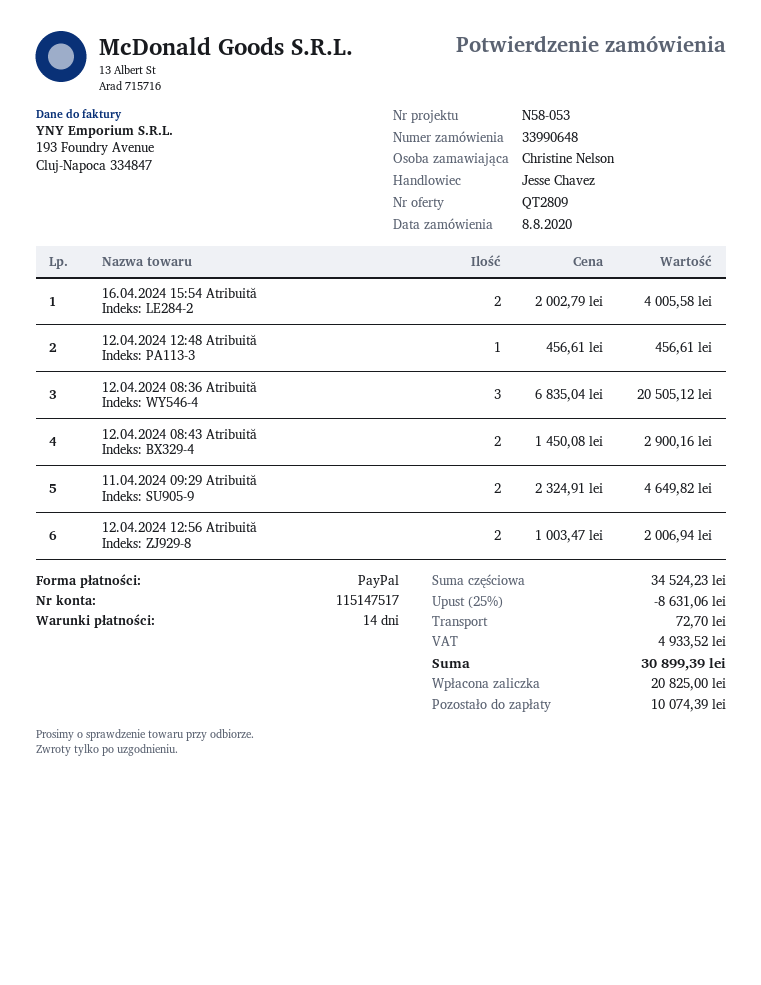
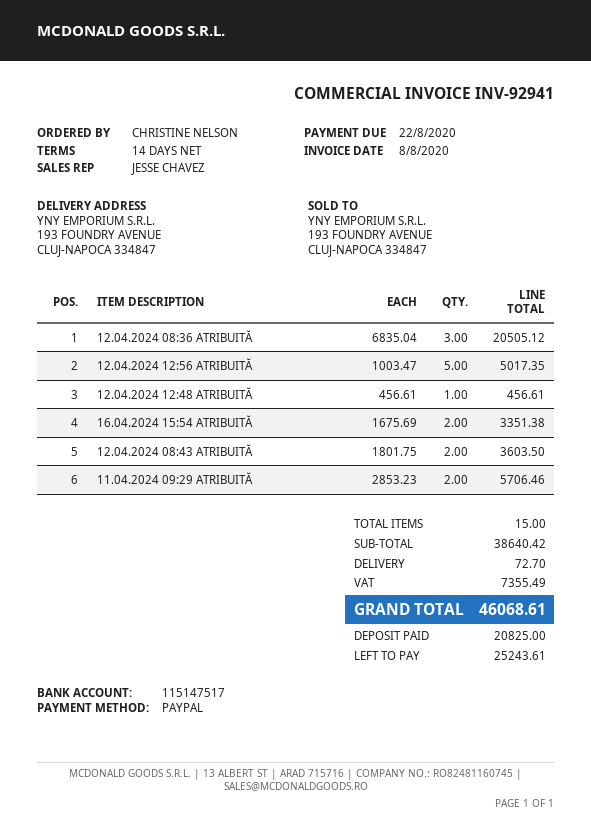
16.04.2024 15:54 Atribuită: 2 x 2002.79 = 4005.58 -> 2 x 1675.69 = 3351.38
12.04.2024 08:43 Atribuită: 2 x 1450.08 = 2900.16 -> 2 x 1801.75 = 3603.50
11.04.2024 09:29 Atribuită: 2 x 2324.91 = 4649.82 -> 2 x 2853.23 = 5706.46
12.04.2024 12:56 Atribuită: 2 x 1003.47 = 2006.94 -> 5 x 1003.47 = 5017.35
subtotal: 34524.23 -> 38640.42
discount: 25% = 8631.06 -> none
tax: 4933.52 -> 7355.49
total: 30899.39 -> 46068.61
balance: 10074.39 -> 25243.61

